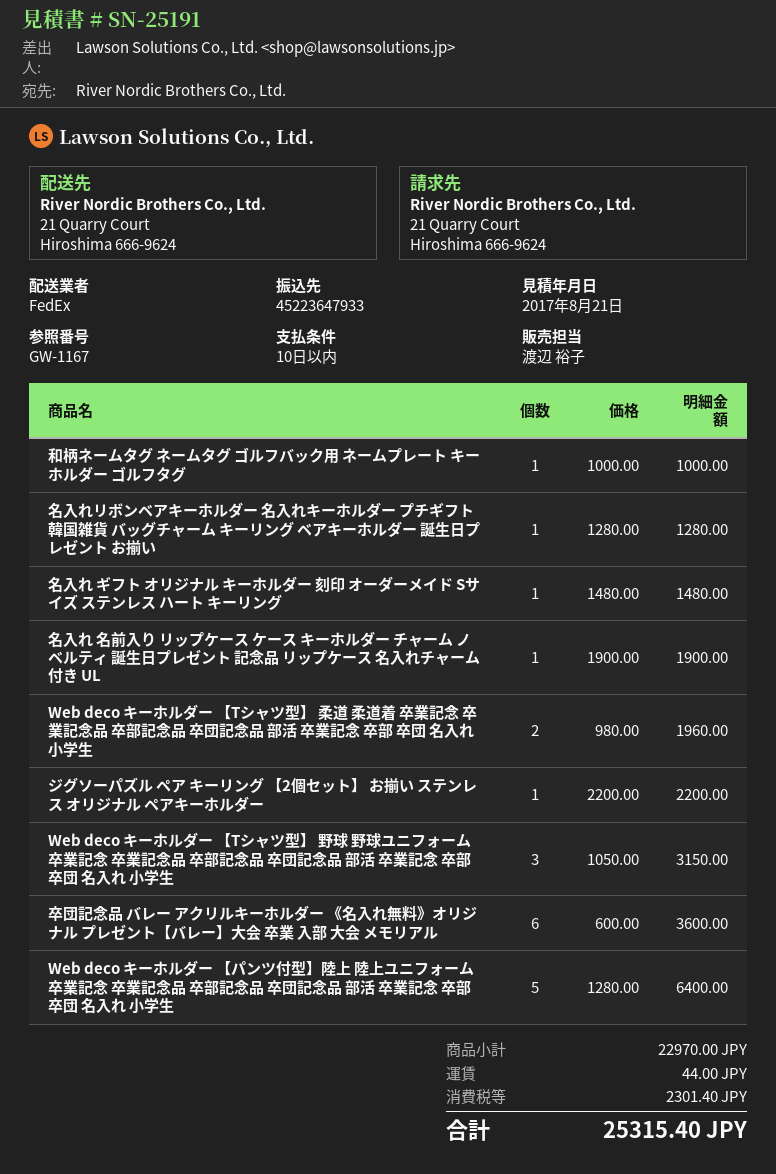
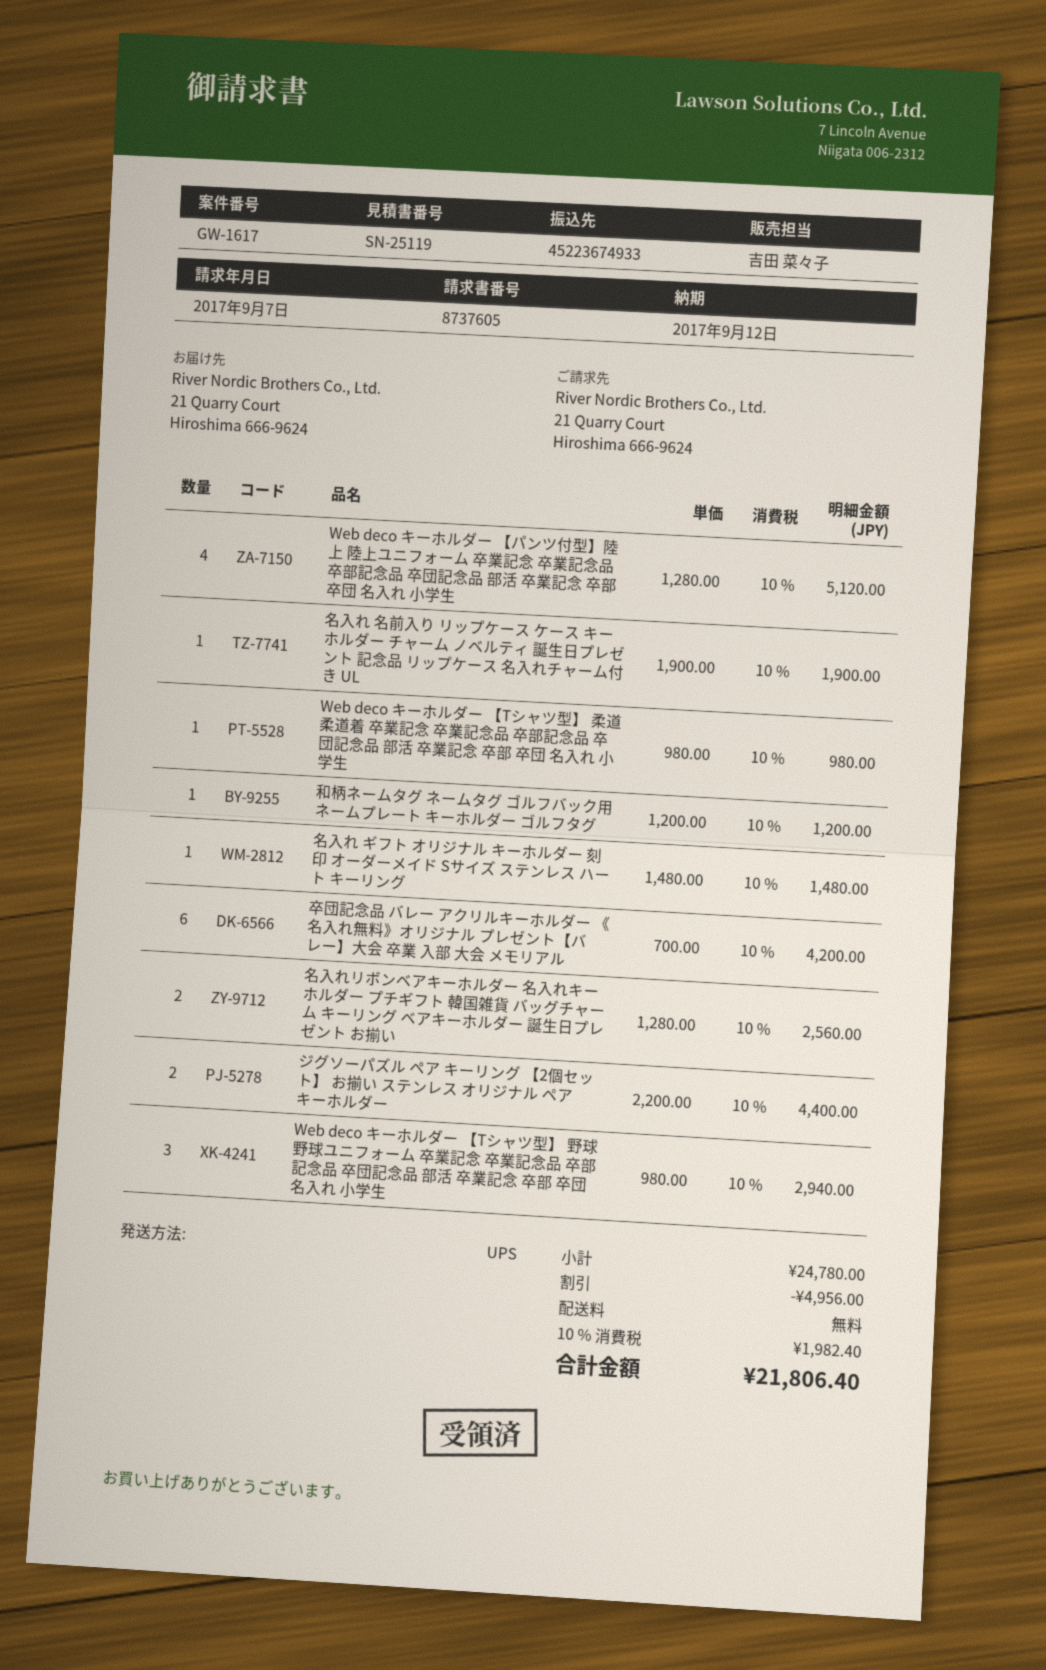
quote number: SN-25191 -> SN-25119
reference: GW-1167 -> GW-1617
sales rep: 渡辺 裕子 -> 吉田 菜々子
bank account: 45223647933 -> 45223674933
shipping method: FedEx -> UPS
和柄ネームタグ ネームタグ ゴルフバック用 ネームプレート キーホルダー ゴルフタグ: 1 x 1000.00 = 1000.00 -> 1 x 1200.00 = 1200.00
名入れリボンベアキーホルダー 名入れキーホルダー プチギフト 韓国雑貨 バッグチャーム キーリング ベアキーホルダー 誕生日プレゼント お揃い: 1 x 1280.00 = 1280.00 -> 2 x 1280.00 = 2560.00
Web deco キーホルダー 【Tシャツ型】 柔道 柔道着 卒業記念 卒業記念品 卒部記念品 卒団記念品 部活 卒業記念 卒部 卒団 名入れ 小学生: 2 x 980.00 = 1960.00 -> 1 x 980.00 = 980.00
ジグソーパズル ペア キーリング 【2個セット】 お揃い ステンレス オリジナル ペアキーホルダー: 1 x 2200.00 = 2200.00 -> 2 x 2200.00 = 4400.00
Web deco キーホルダー 【Tシャツ型】 野球 野球ユニフォーム 卒業記念 卒業記念品 卒部記念品 卒団記念品 部活 卒業記念 卒部 卒団 名入れ 小学生: 3 x 1050.00 = 3150.00 -> 3 x 980.00 = 2940.00
卒団記念品 バレー アクリルキーホルダー 《名入れ無料》オリジナル プレゼント【バレー】大会 卒業 入部 大会 メモリアル: 6 x 600.00 = 3600.00 -> 6 x 700.00 = 4200.00
Web deco キーホルダー 【パンツ付型】陸上 陸上ユニフォーム 卒業記念 卒業記念品 卒部記念品 卒団記念品 部活 卒業記念 卒部 卒団 名入れ 小学生: 5 x 1280.00 = 6400.00 -> 4 x 1280.00 = 5120.00
subtotal: 22970.00 -> 24780.00
discount: none -> 4956.00
shipping: 44.00 -> 0.00
tax: 2301.40 -> 1982.40
total: 25315.40 -> 21806.40

